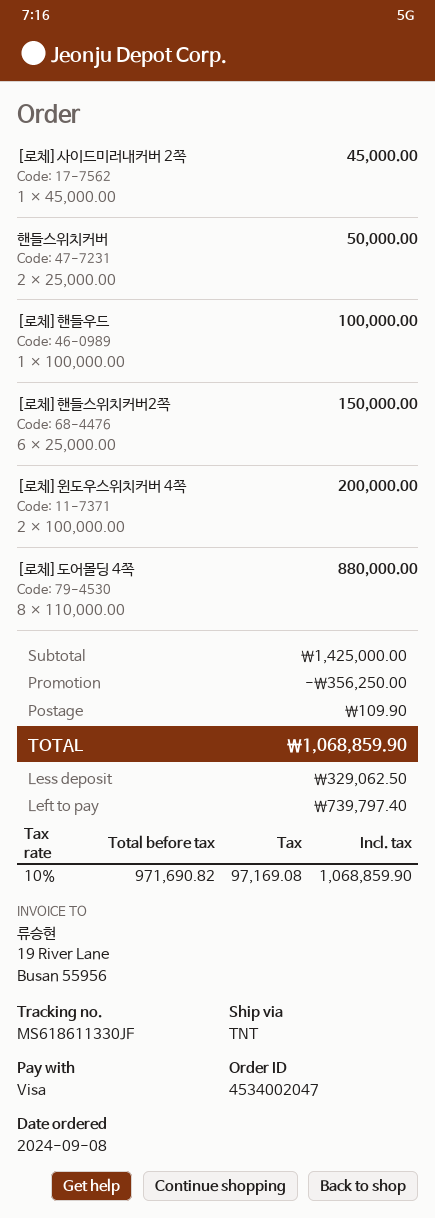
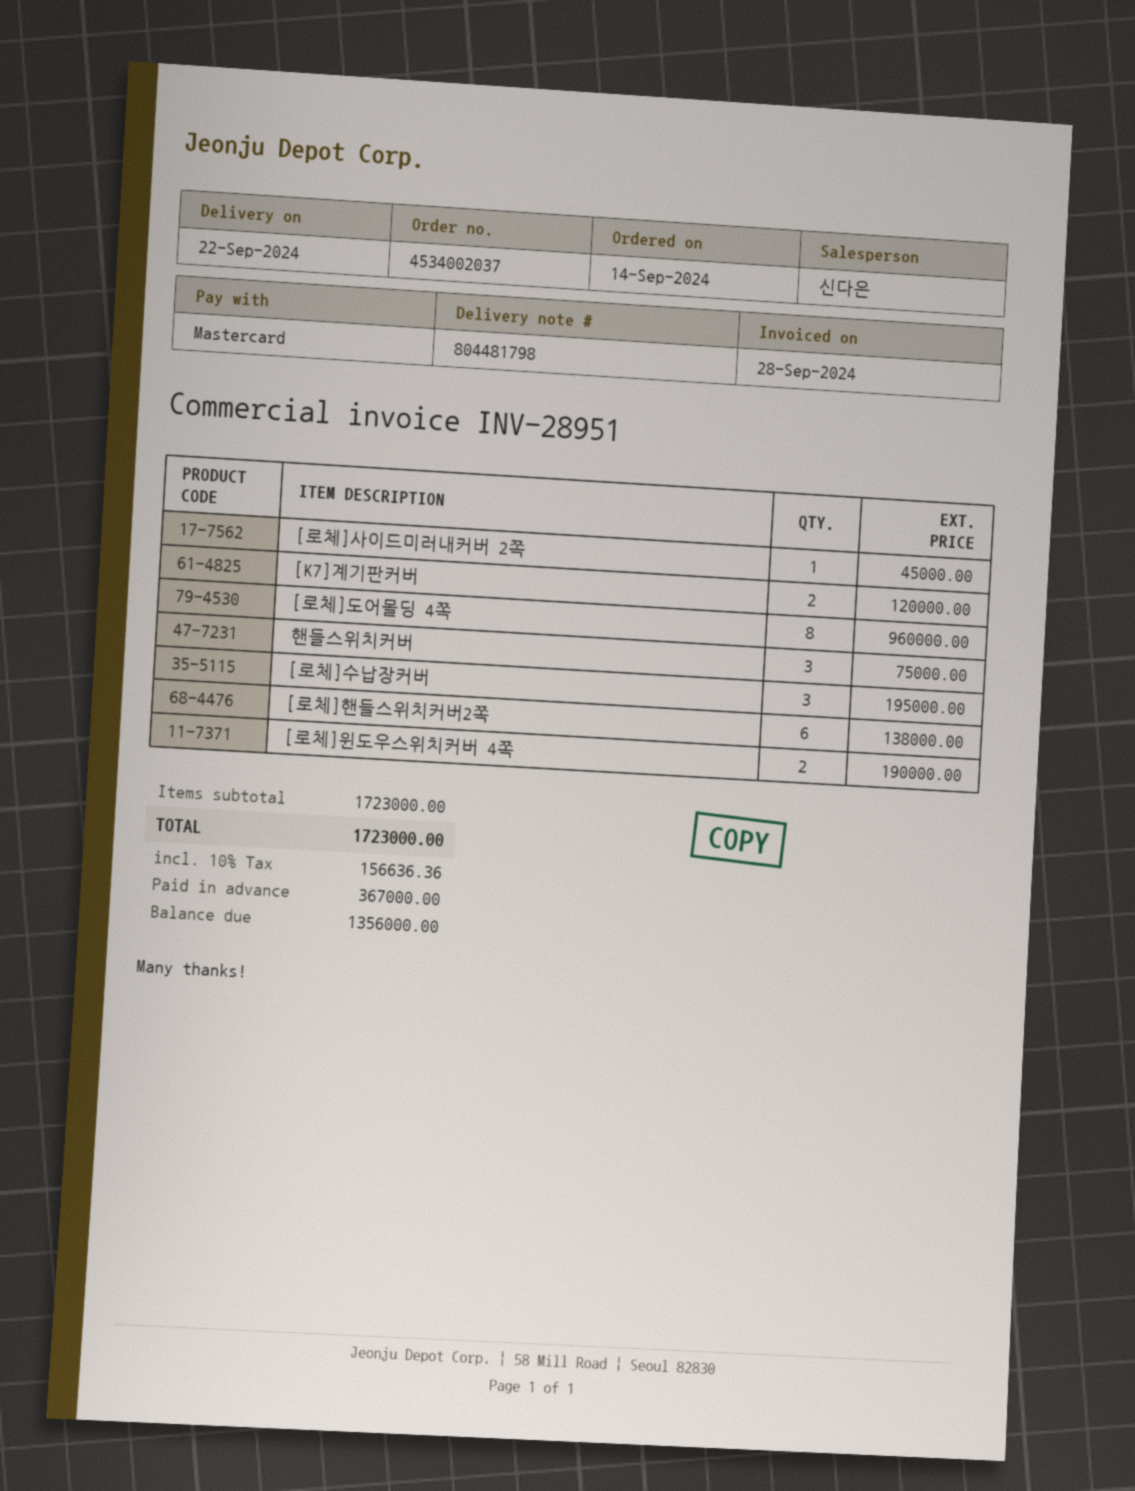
order number: 4534002047 -> 4534002037
order date: 2024-09-08 -> 2024-09-14
payment method: Visa -> Mastercard
핸들스위치커버: 2 for 50000.00 -> 3 for 75000.00
[로체]핸들우드: 1 for 100000.00 -> none
[로체]핸들스위치커버2쪽: 6 for 150000.00 -> 6 for 138000.00
[로체]윈도우스위치커버 4쪽: 2 for 200000.00 -> 2 for 190000.00
[로체]도어몰딩 4쪽: 8 for 880000.00 -> 8 for 960000.00
[K7]계기판커버: none -> 2 for 120000.00
[로체]수납장커버: none -> 3 for 195000.00
subtotal: 1425000.00 -> 1723000.00
discount: 356250.00 -> none
shipping: 109.90 -> none
tax: 10% = 97169.08 -> 10% = 156636.36
total: 1068859.90 -> 1723000.00
deposit: 329062.50 -> 367000.00
balance: 739797.40 -> 1356000.00

